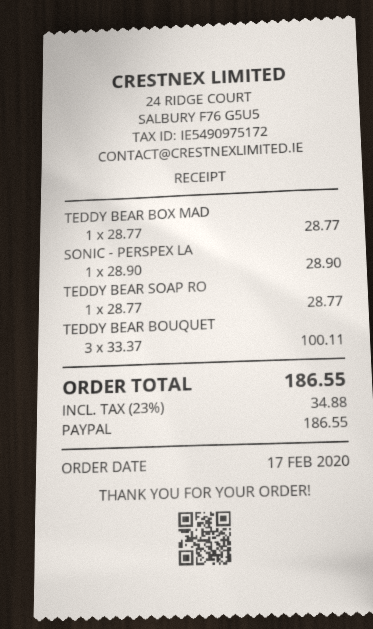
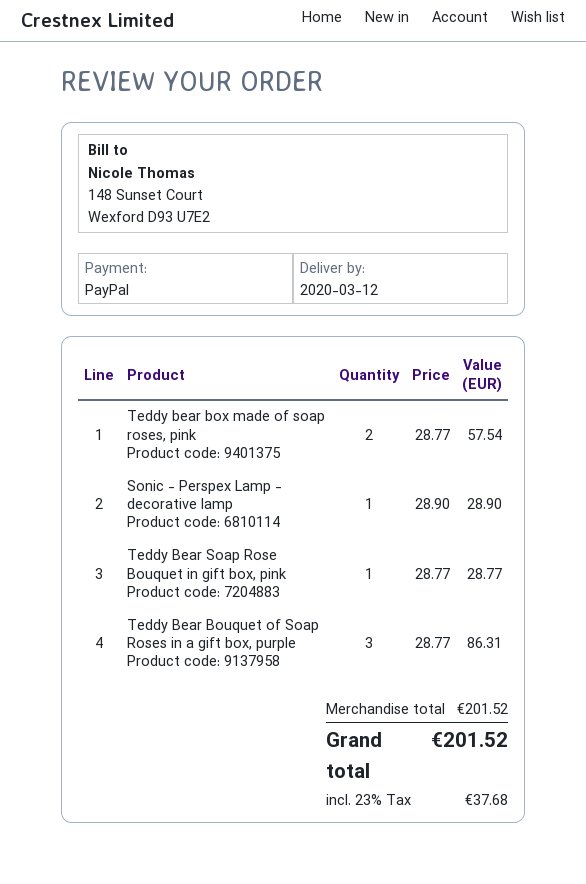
TEDDY BEAR BOX MAD: 1 x 28.77 = 28.77 -> 2 x 28.77 = 57.54
TEDDY BEAR BOUQUET: 3 x 33.37 = 100.11 -> 3 x 28.77 = 86.31
tax: 23% = 34.88 -> 23% = 37.68
total: 186.55 -> 201.52

